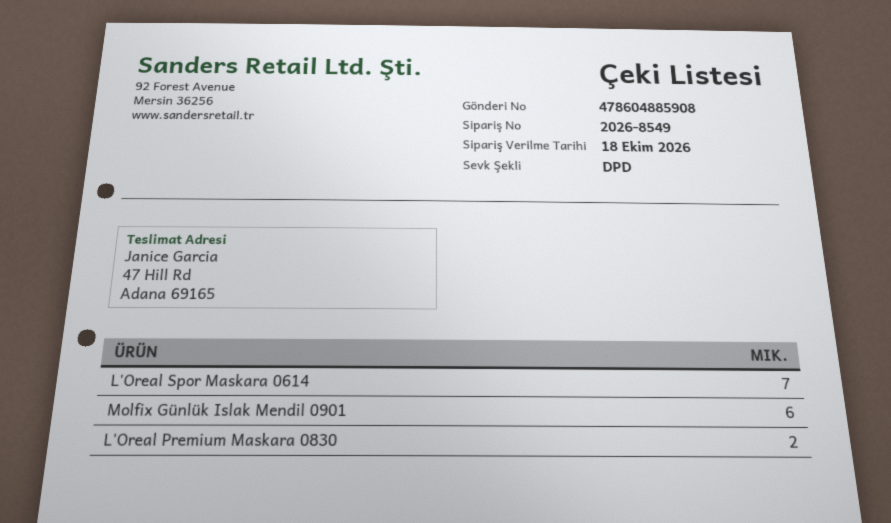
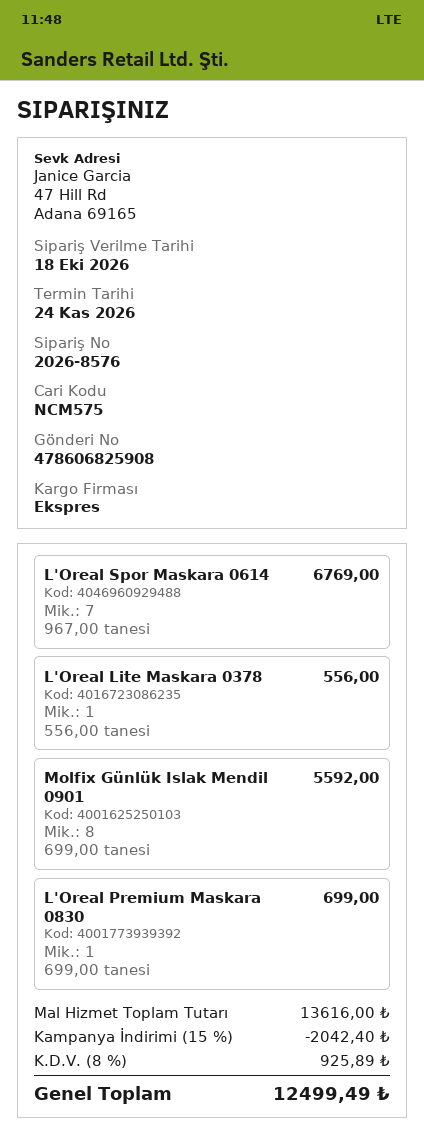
order number: 2026-8549 -> 2026-8576
shipping method: DPD -> express
tracking number: 478604885908 -> 478606825908
Molfix Günlük Islak Mendil 0901: 6 -> 8
L'Oreal Premium Maskara 0830: 2 -> 1
L'Oreal Lite Maskara 0378: none -> 1

